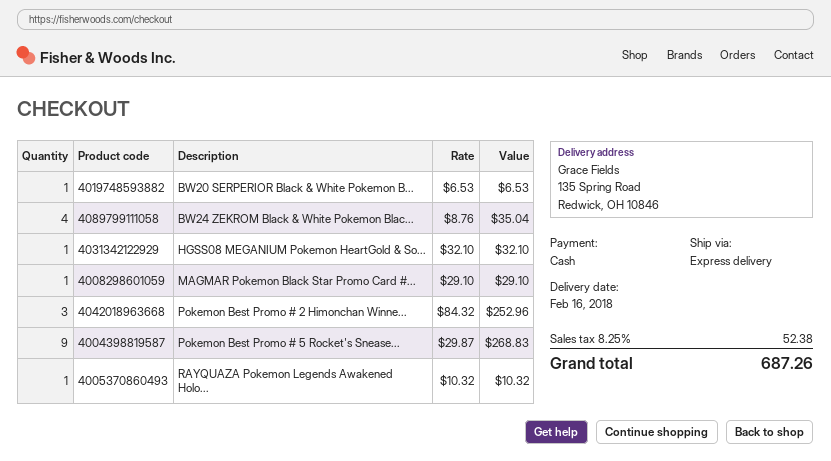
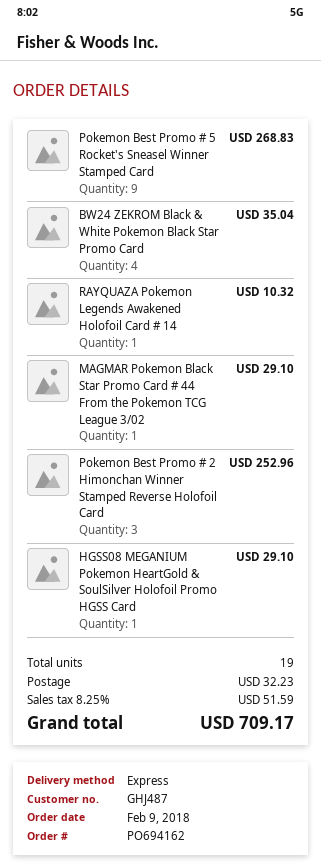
BW20 SERPERIOR Black & White Pokemon B...: 1 for 6.53 -> none
HGSS08 MEGANIUM Pokemon HeartGold & So...: 1 for 32.10 -> 1 for 29.10
shipping: none -> 32.23
tax: 8.25% = 52.38 -> 8.25% = 51.59
total: 687.26 -> 709.17

